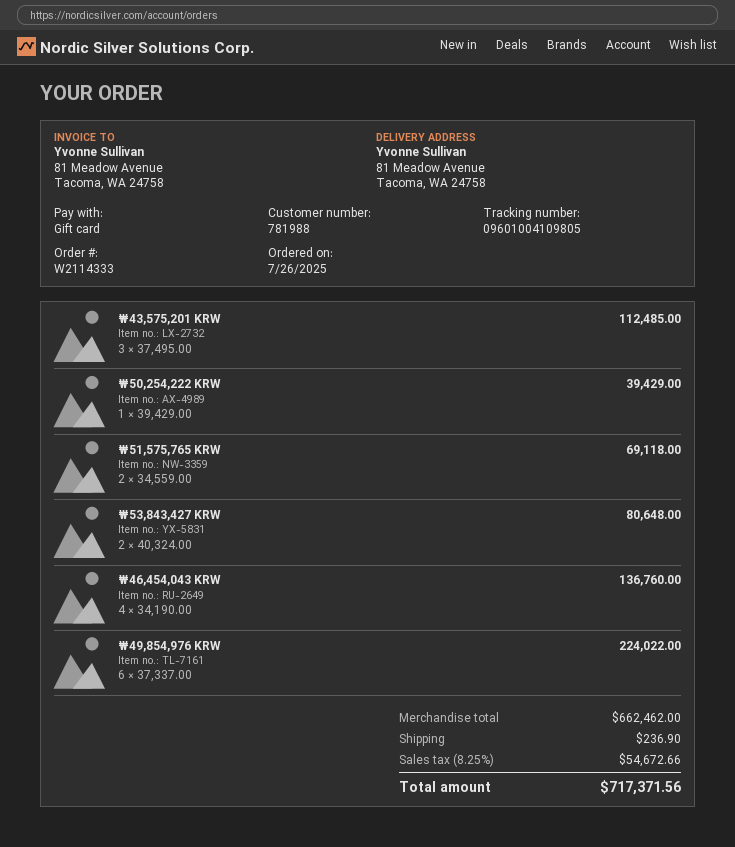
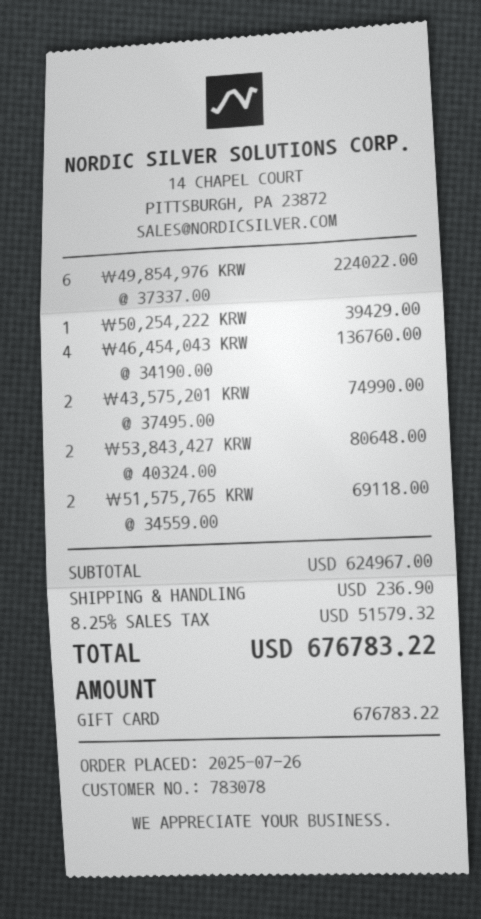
customer number: 781988 -> 783078
₩43,575,201 KRW: 3 x 37495.00 = 112485.00 -> 2 x 37495.00 = 74990.00
subtotal: 662462.00 -> 624967.00
tax: 8.25% = 54672.66 -> 8.25% = 51579.32
total: 717371.56 -> 676783.22

